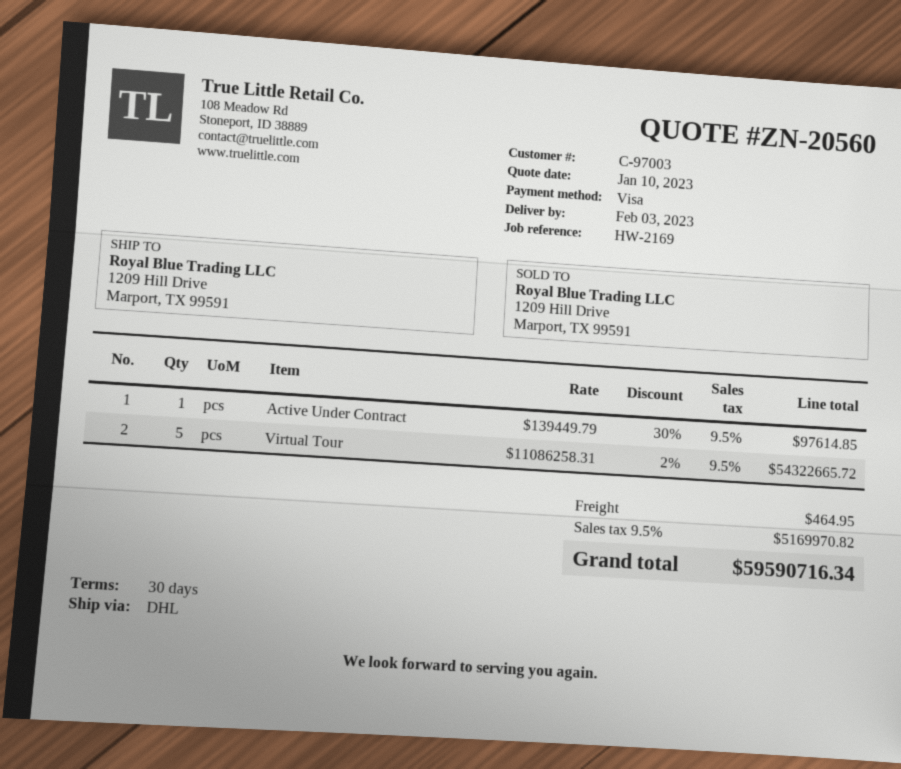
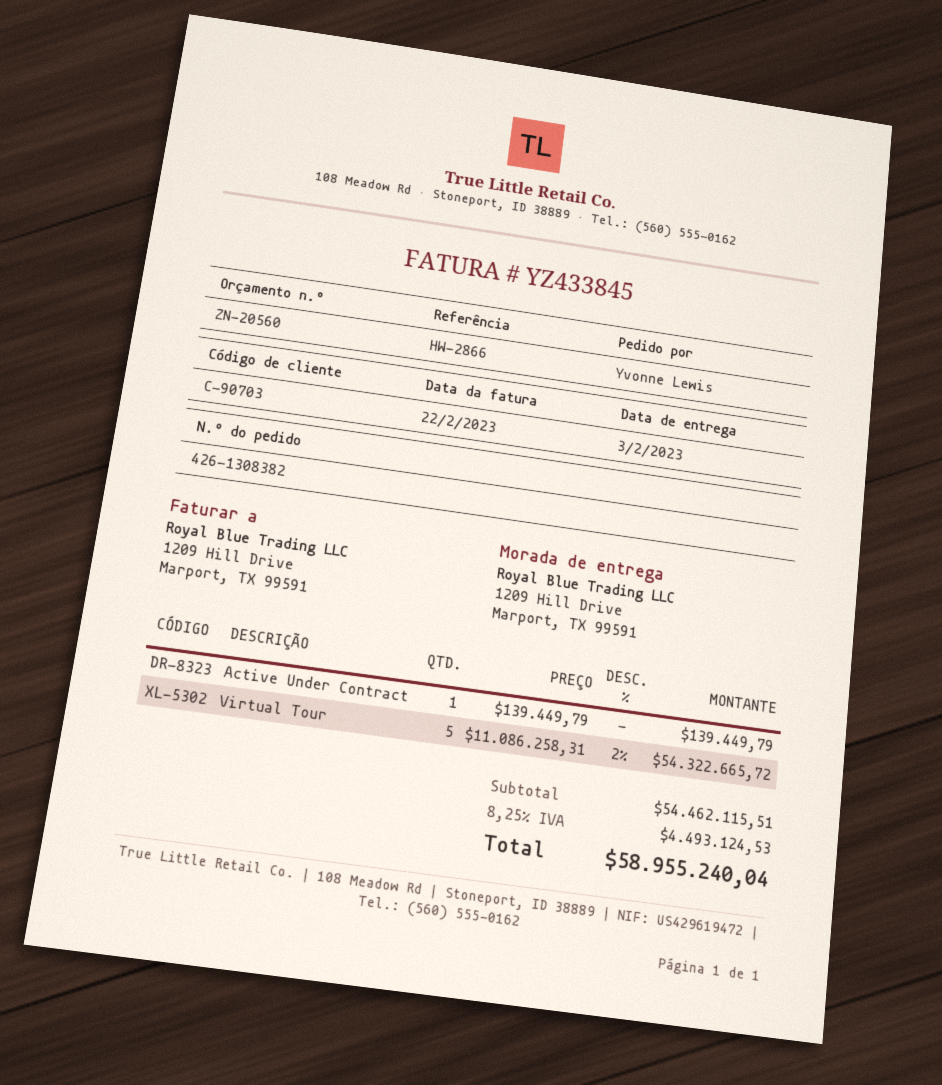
customer number: C-97003 -> C-90703
reference: HW-2169 -> HW-2866
Active Under Contract: 1 x 139449.79 - 30% = 97614.85 -> 1 x 139449.79 = 139449.79
shipping: 464.95 -> none
tax: 9.5% = 5169970.82 -> 8.25% = 4493124.53
total: 59590716.34 -> 58955240.04

